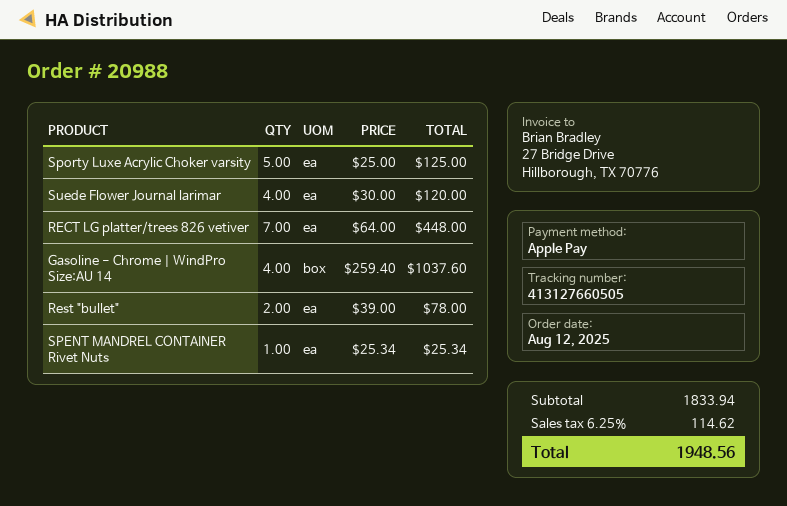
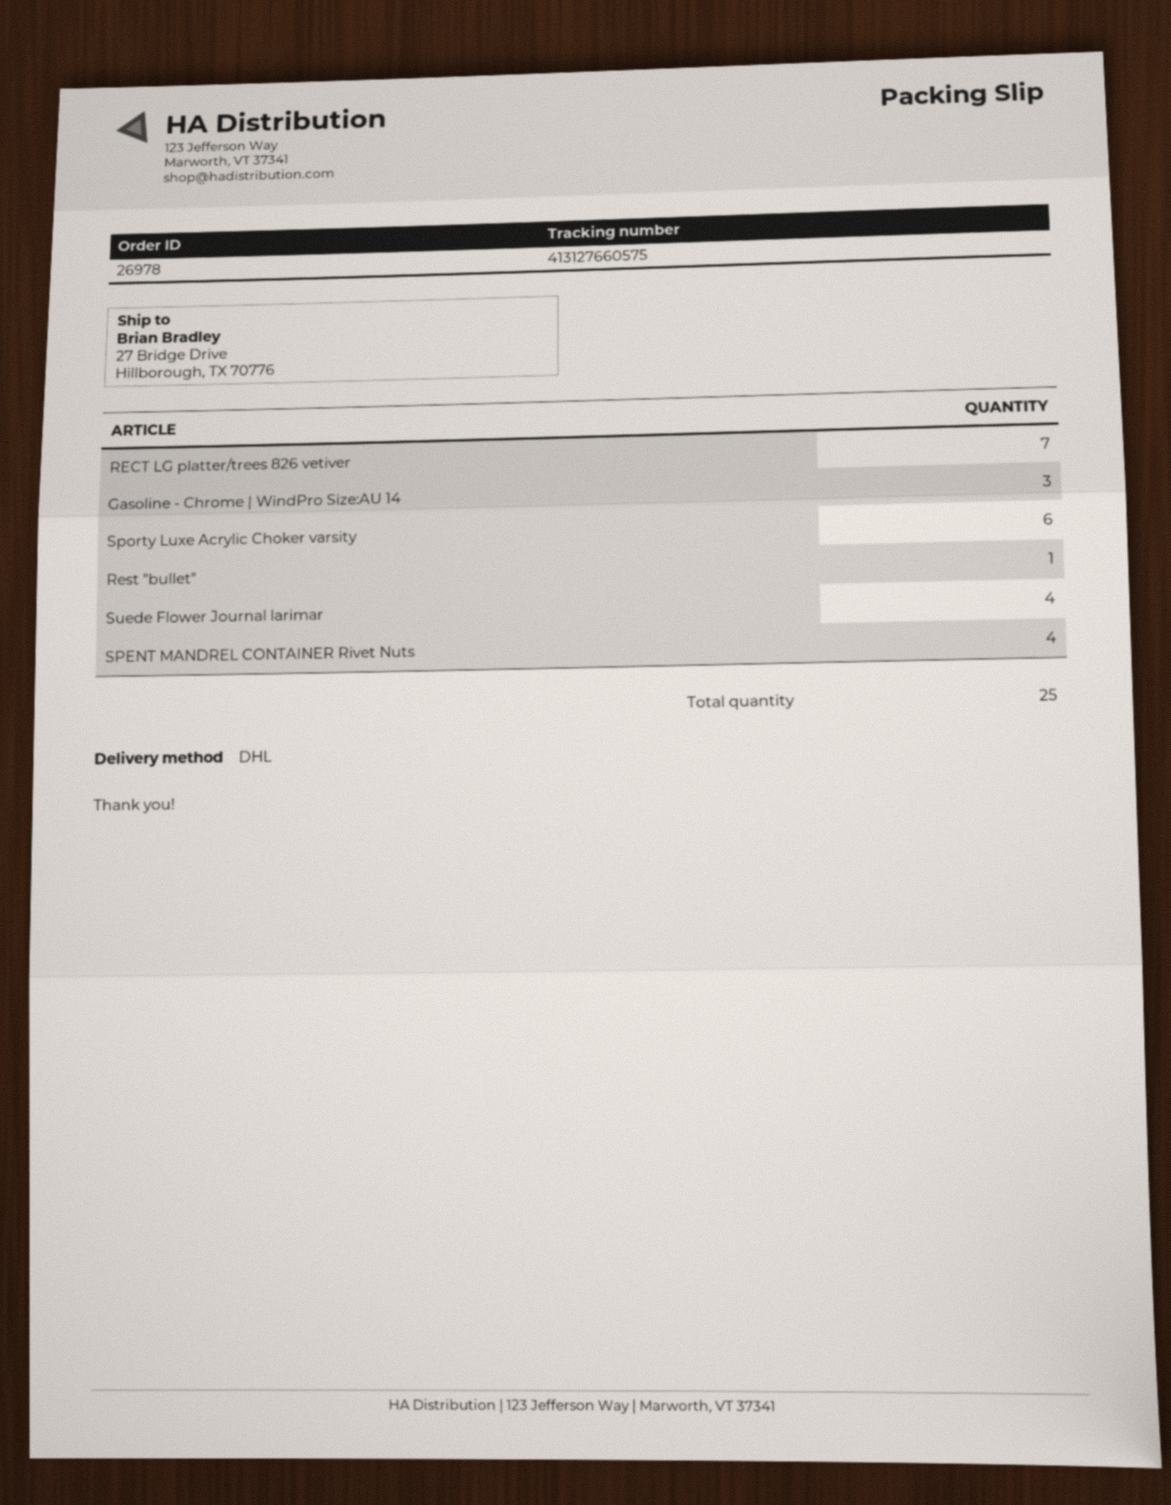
order number: 20988 -> 26978
tracking number: 413127660505 -> 413127660575
Sporty Luxe Acrylic Choker varsity: 5 -> 6
Gasoline - Chrome | WindPro Size:AU 14: 4 -> 3
Rest "bullet": 2 -> 1
SPENT MANDREL CONTAINER Rivet Nuts: 1 -> 4

